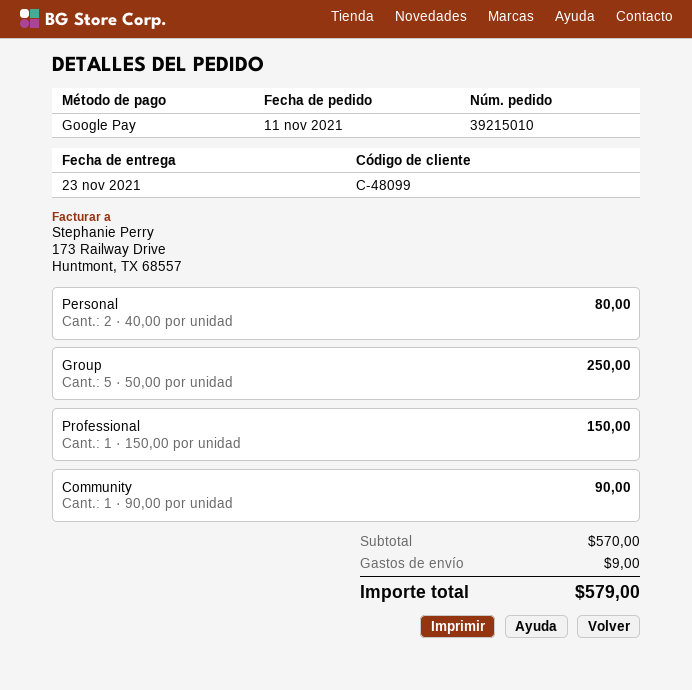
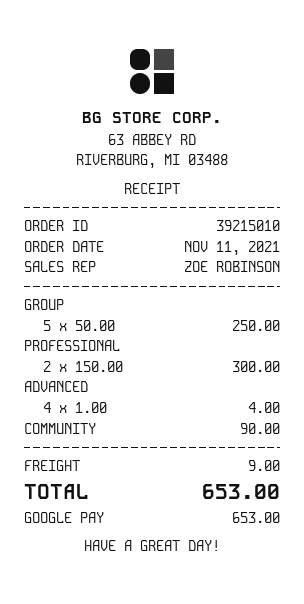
Personal: 2 x 40.00 = 80.00 -> none
Professional: 1 x 150.00 = 150.00 -> 2 x 150.00 = 300.00
ADVANCED: none -> 4 x 1.00 = 4.00
total: 579.00 -> 653.00

